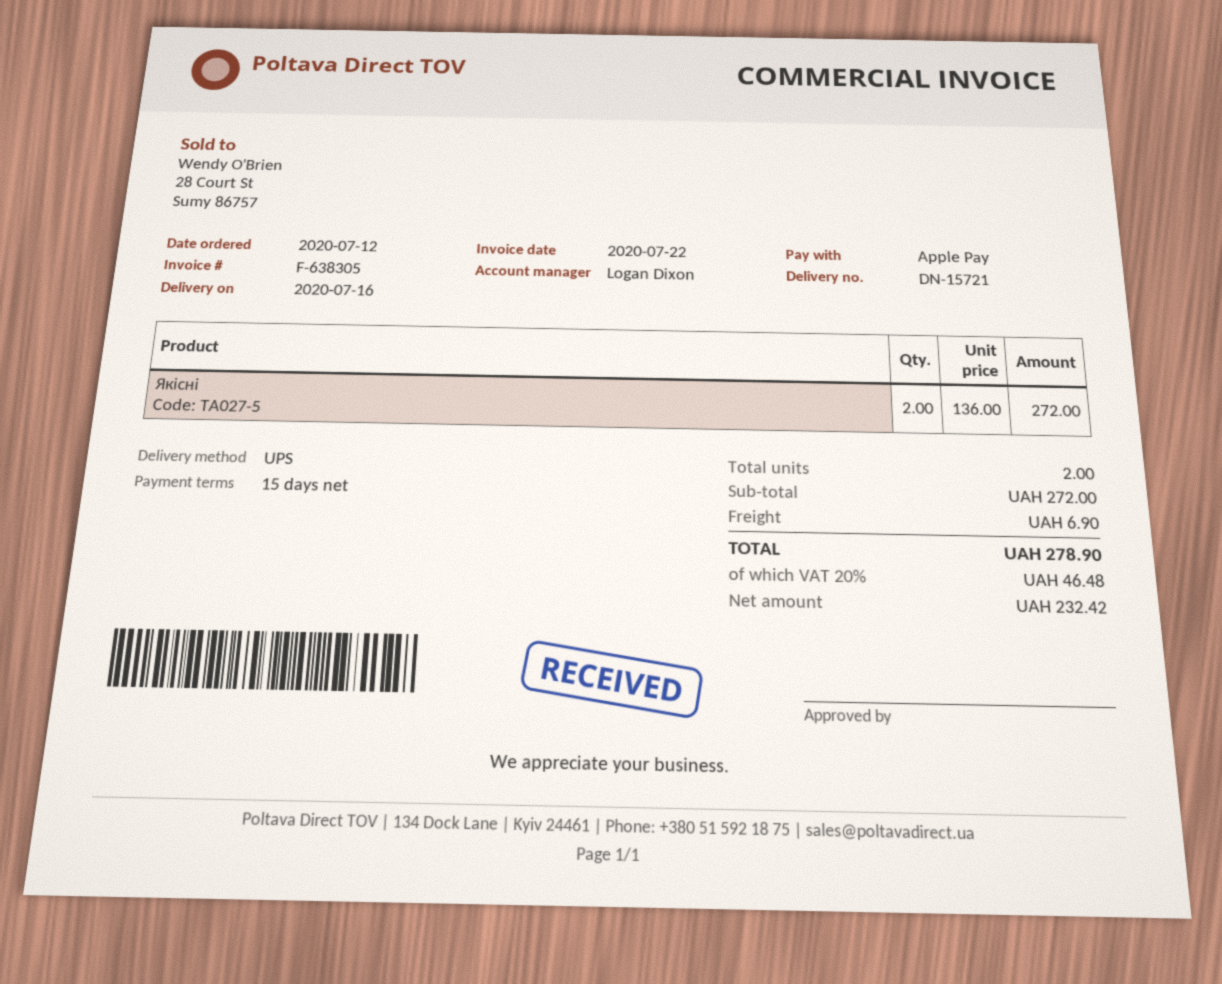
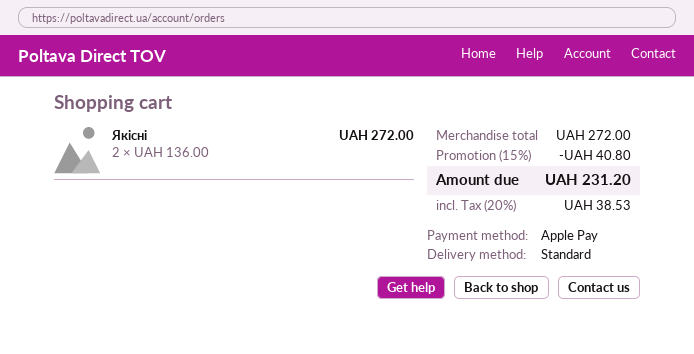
shipping method: UPS -> standard
discount: none -> 15% = 40.80
shipping: 6.90 -> none
tax: 20% = 46.48 -> 20% = 38.53
total: 278.90 -> 231.20

